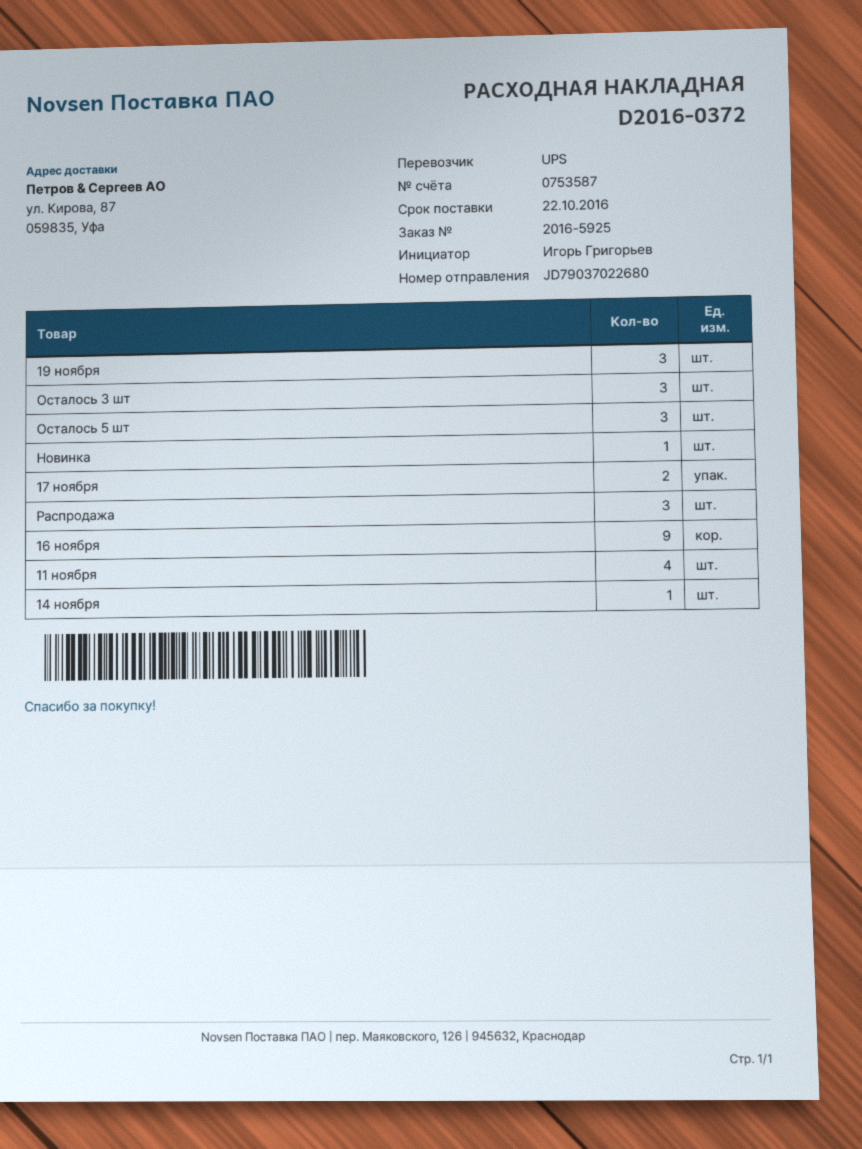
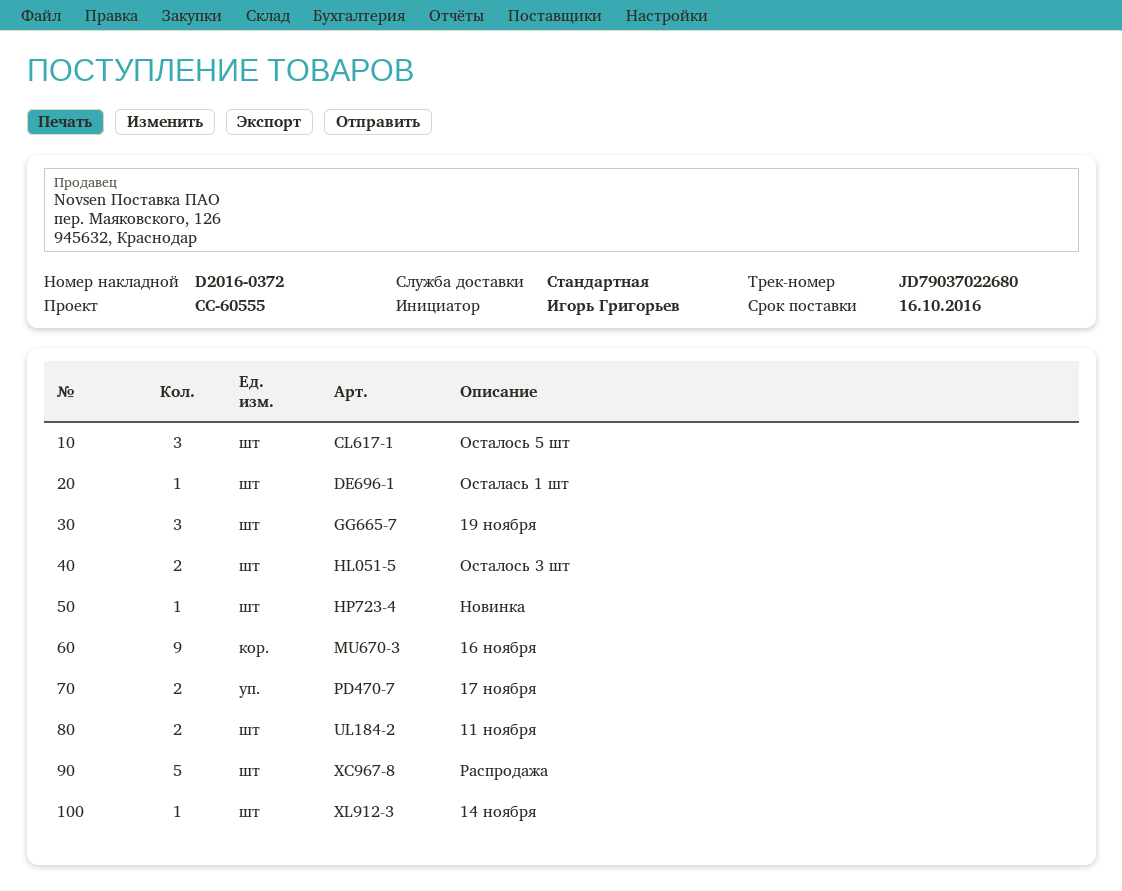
delivery date: 2016-10-22 -> 2016-10-16
shipping method: UPS -> standard
Осталось 3 шт: 3 -> 2
Распродажа: 3 -> 5
11 ноября: 4 -> 2
Осталась 1 шт: none -> 1

